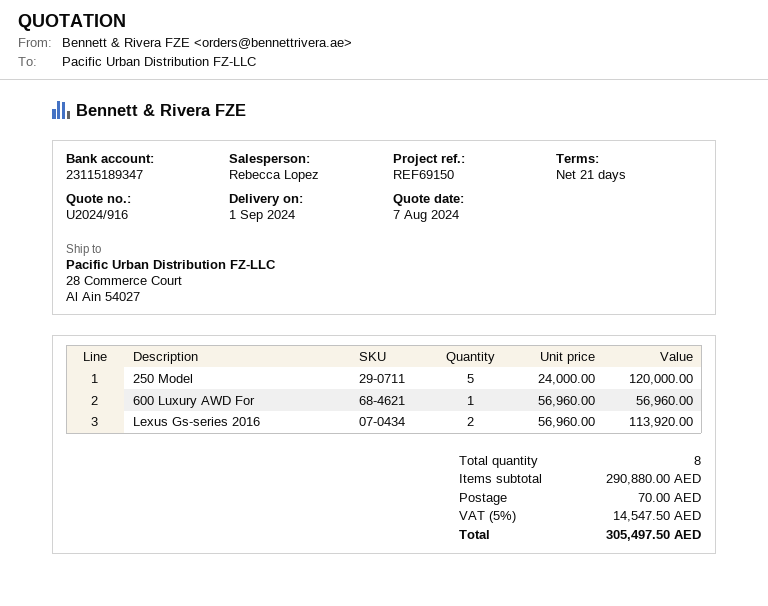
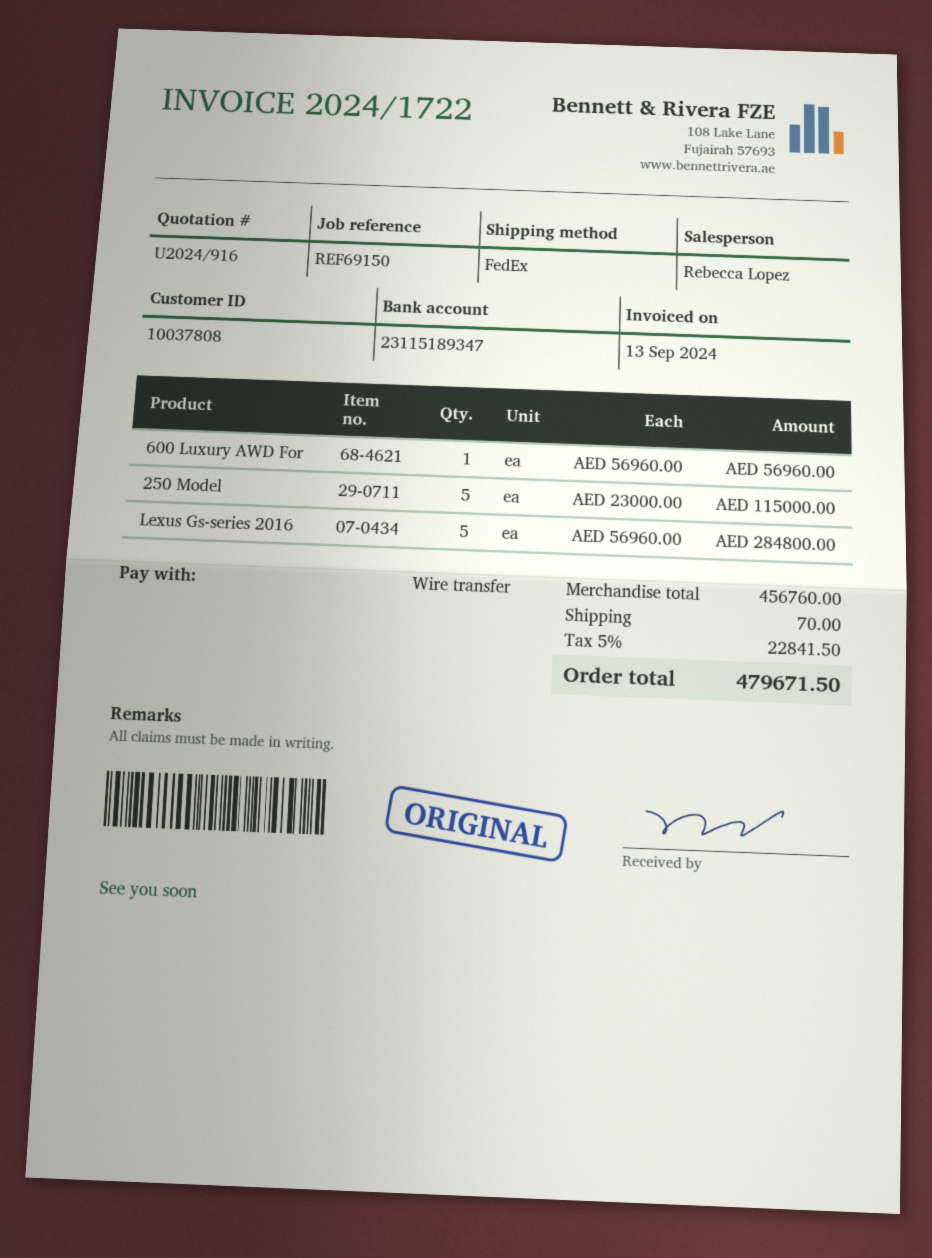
250 Model: 5 x 24000.00 = 120000.00 -> 5 x 23000.00 = 115000.00
Lexus Gs-series 2016: 2 x 56960.00 = 113920.00 -> 5 x 56960.00 = 284800.00
subtotal: 290880.00 -> 456760.00
tax: 5% = 14547.50 -> 5% = 22841.50
total: 305497.50 -> 479671.50

